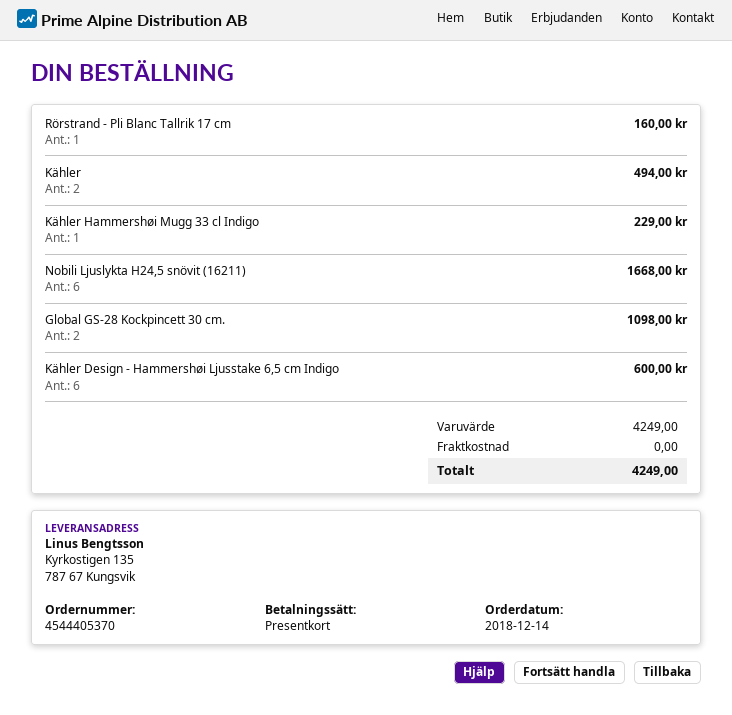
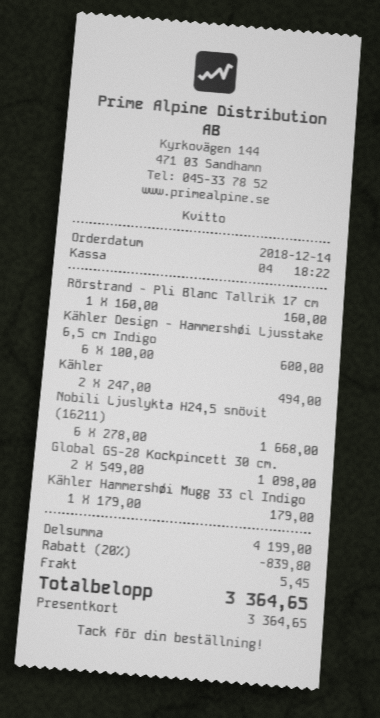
Kähler Hammershøi Mugg 33 cl Indigo: 1 for 229.00 -> 1 for 179.00
subtotal: 4249.00 -> 4199.00
discount: none -> 20% = 839.80
shipping: 0.00 -> 5.45
total: 4249.00 -> 3364.65

